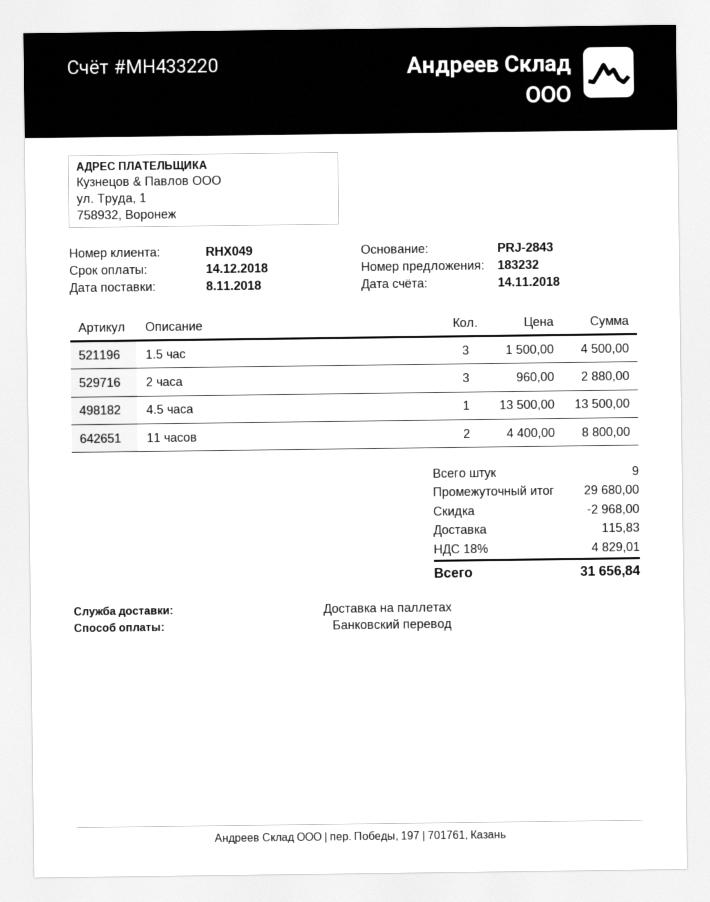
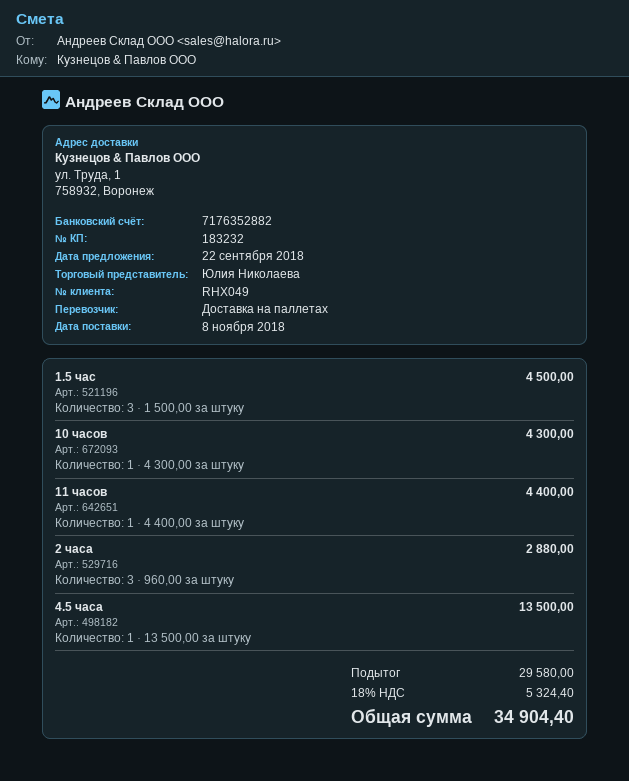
11 часов: 2 x 4400.00 = 8800.00 -> 1 x 4400.00 = 4400.00
10 часов: none -> 1 x 4300.00 = 4300.00
subtotal: 29680.00 -> 29580.00
discount: 2968.00 -> none
shipping: 115.83 -> none
tax: 18% = 4829.01 -> 18% = 5324.40
total: 31656.84 -> 34904.40

